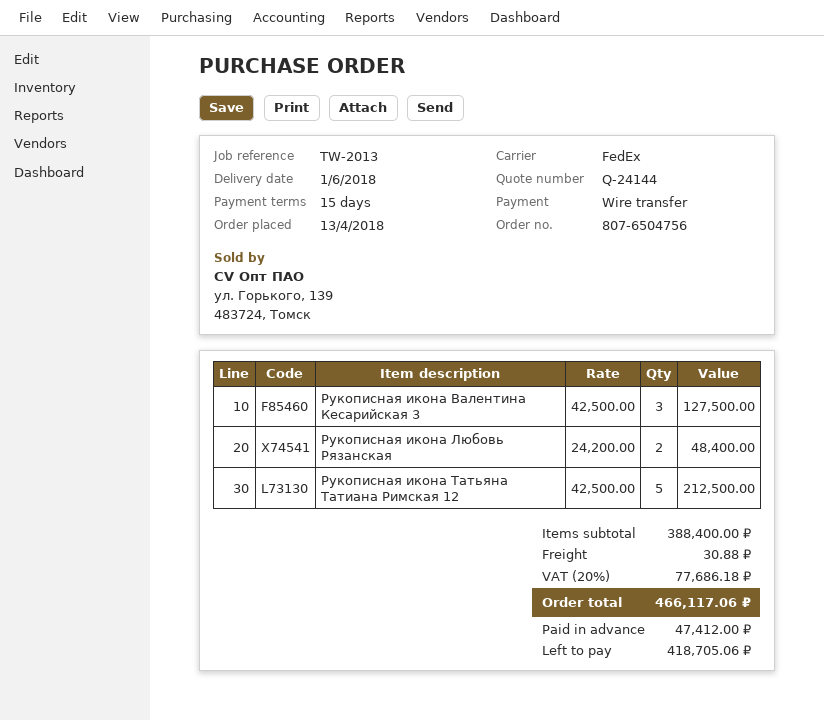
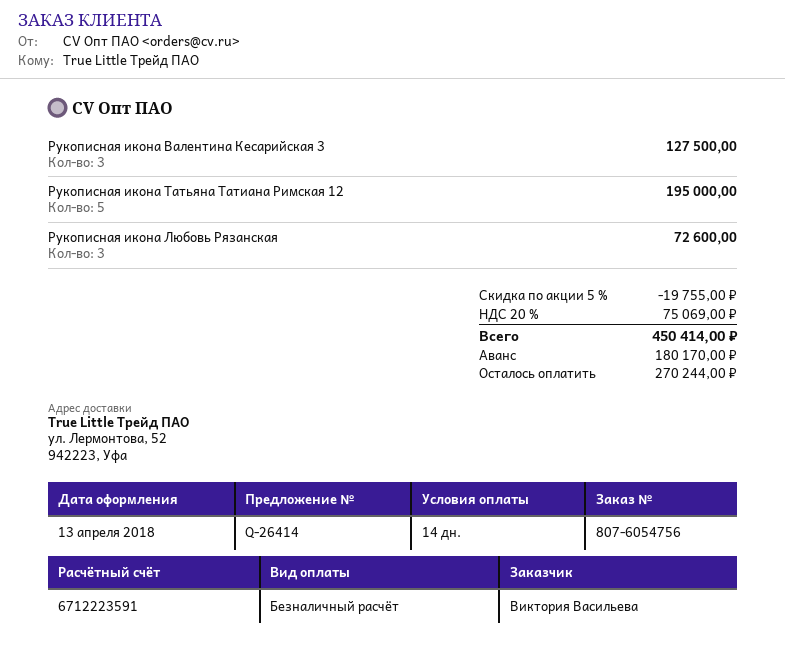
quote number: Q-24144 -> Q-26414
order number: 807-6504756 -> 807-6054756
payment terms: 15 days -> 14 days
Рукописная икона Любовь Рязанская: 2 for 48400.00 -> 3 for 72600.00
Рукописная икона Татьяна Татиана Римская 12: 5 for 212500.00 -> 5 for 195000.00
discount: none -> 5% = 19755.00
shipping: 30.88 -> none
tax: 20% = 77686.18 -> 20% = 75069.00
total: 466117.06 -> 450414.00
deposit: 47412.00 -> 180170.00
balance: 418705.06 -> 270244.00

